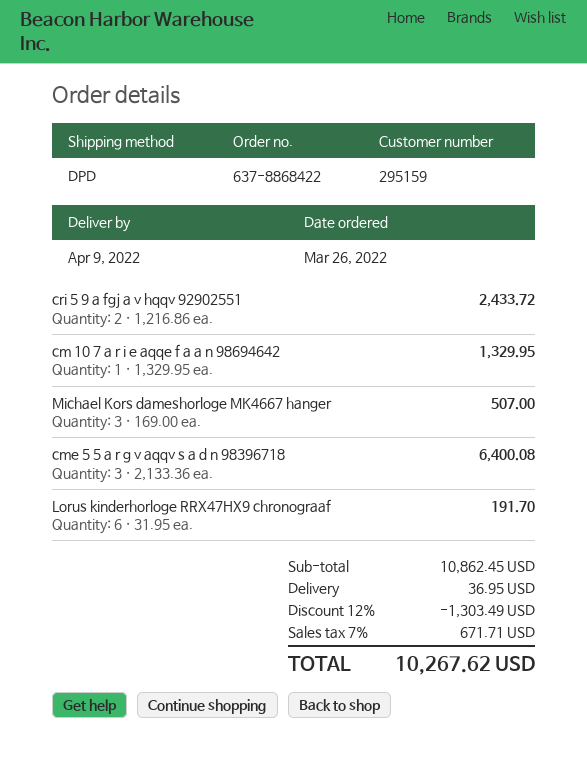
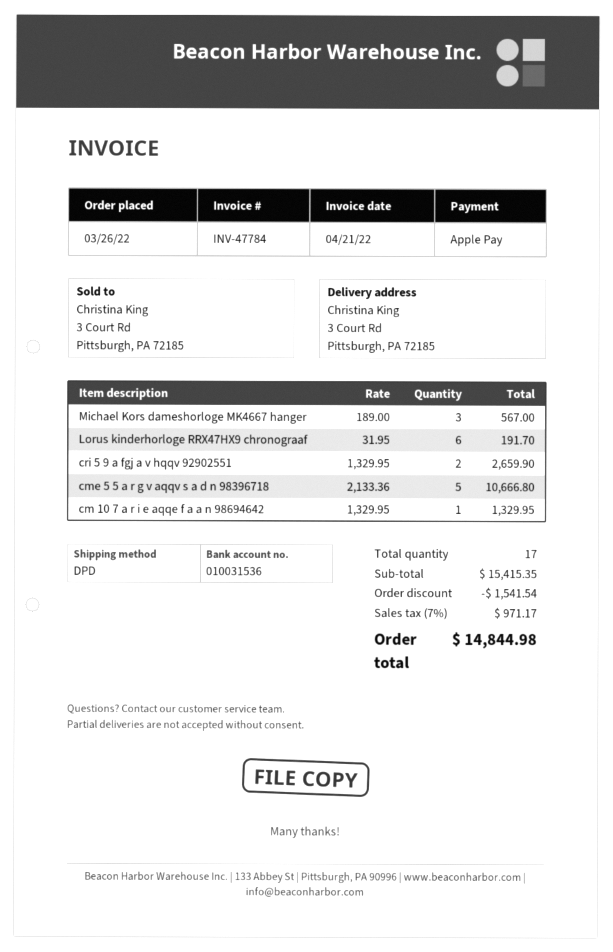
cri 5 9 a fgj a v hqqv 92902551: 2 x 1216.86 = 2433.72 -> 2 x 1329.95 = 2659.90
Michael Kors dameshorloge MK4667 hanger: 3 x 169.00 = 507.00 -> 3 x 189.00 = 567.00
cme 5 5 a r g v aqqv s a d n 98396718: 3 x 2133.36 = 6400.08 -> 5 x 2133.36 = 10666.80
subtotal: 10862.45 -> 15415.35
discount: 1303.49 -> 1541.54
shipping: 36.95 -> none
tax: 7% = 671.71 -> 7% = 971.17
total: 10267.62 -> 14844.98

